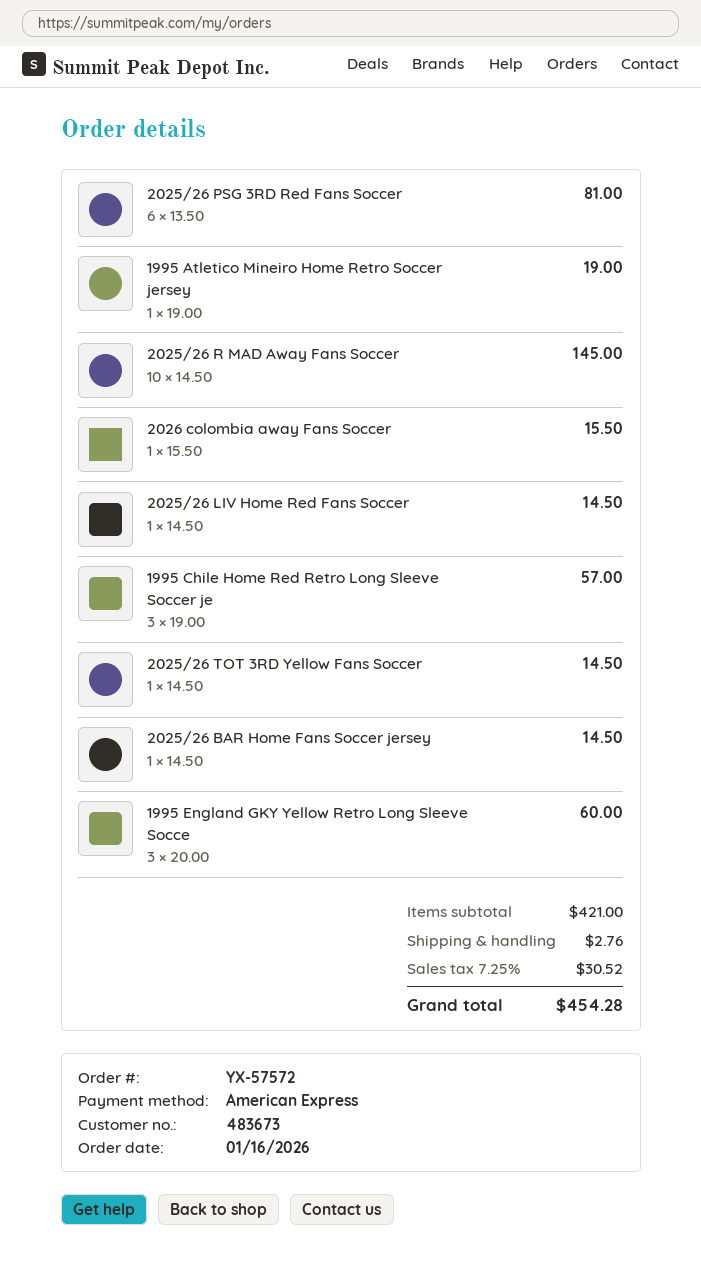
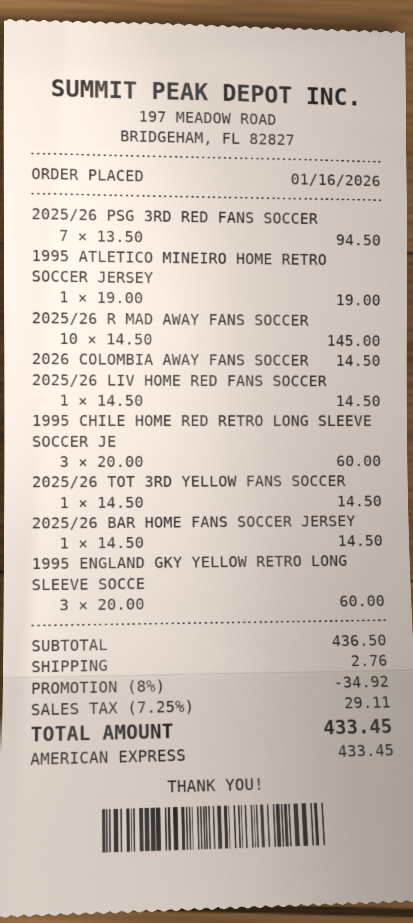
2025/26 PSG 3RD Red Fans Soccer: 6 x 13.50 = 81.00 -> 7 x 13.50 = 94.50
2026 colombia away Fans Soccer: 1 x 15.50 = 15.50 -> 1 x 14.50 = 14.50
1995 Chile Home Red Retro Long Sleeve Soccer je: 3 x 19.00 = 57.00 -> 3 x 20.00 = 60.00
subtotal: 421.00 -> 436.50
discount: none -> 8% = 34.92
tax: 7.25% = 30.52 -> 7.25% = 29.11
total: 454.28 -> 433.45

